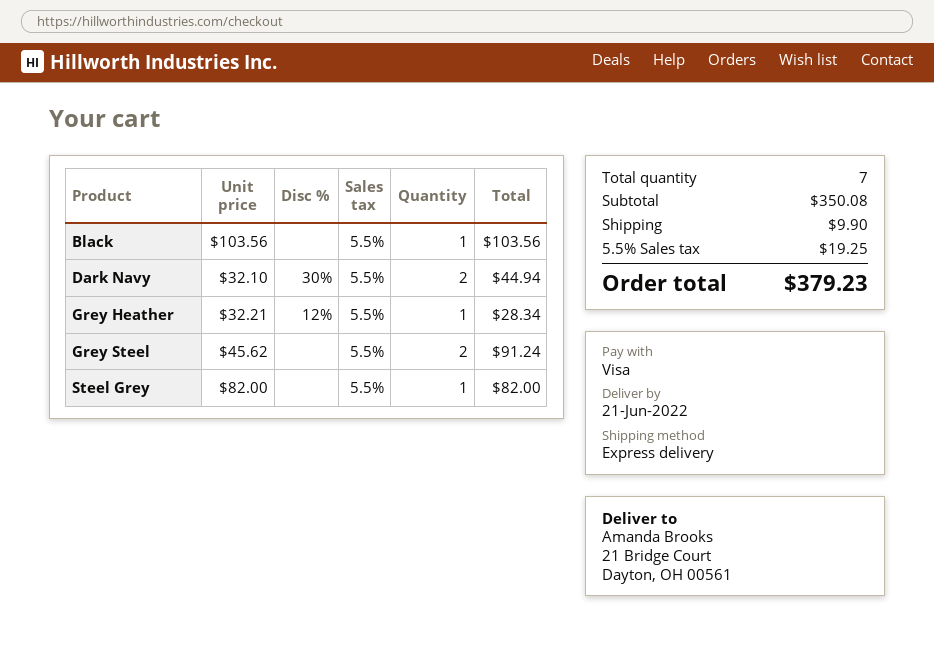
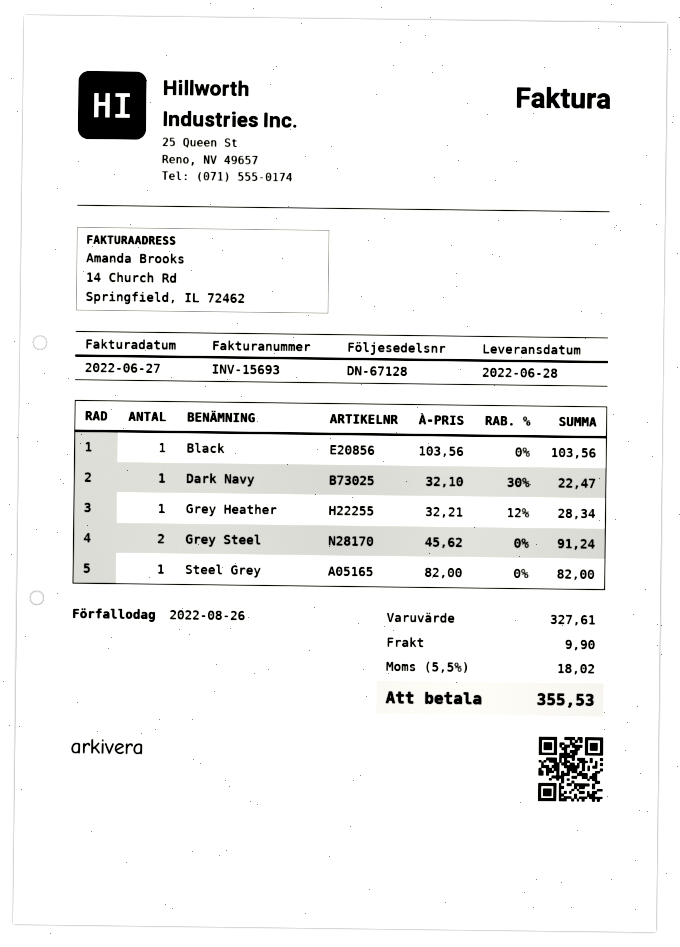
delivery date: 2022-06-21 -> 2022-06-28
Dark Navy: 2 x 32.10 - 30% = 44.94 -> 1 x 32.10 - 30% = 22.47
subtotal: 350.08 -> 327.61
tax: 5.5% = 19.25 -> 5.5% = 18.02
total: 379.23 -> 355.53

